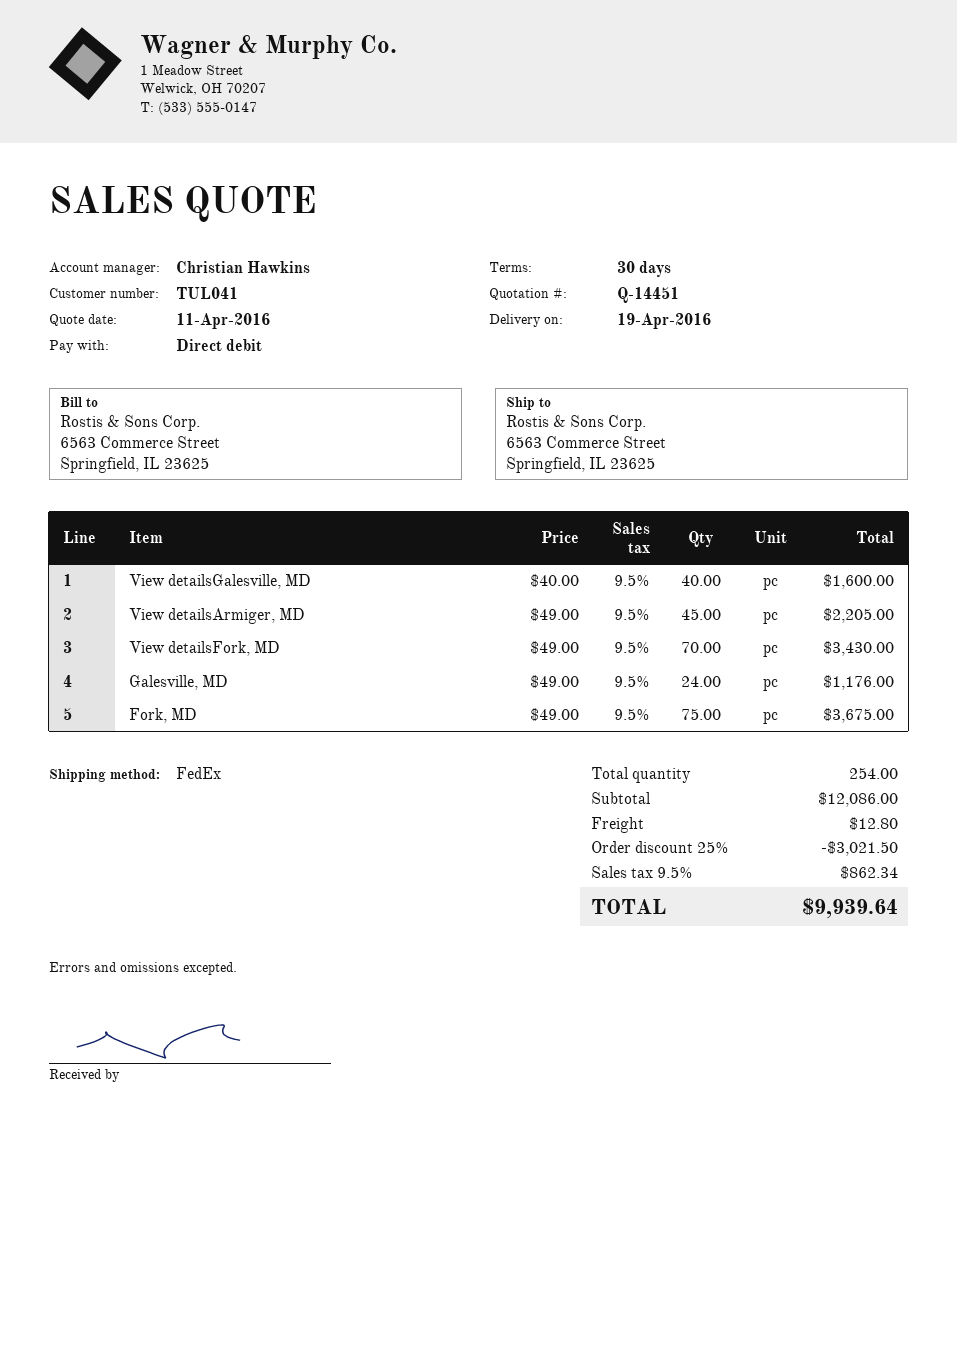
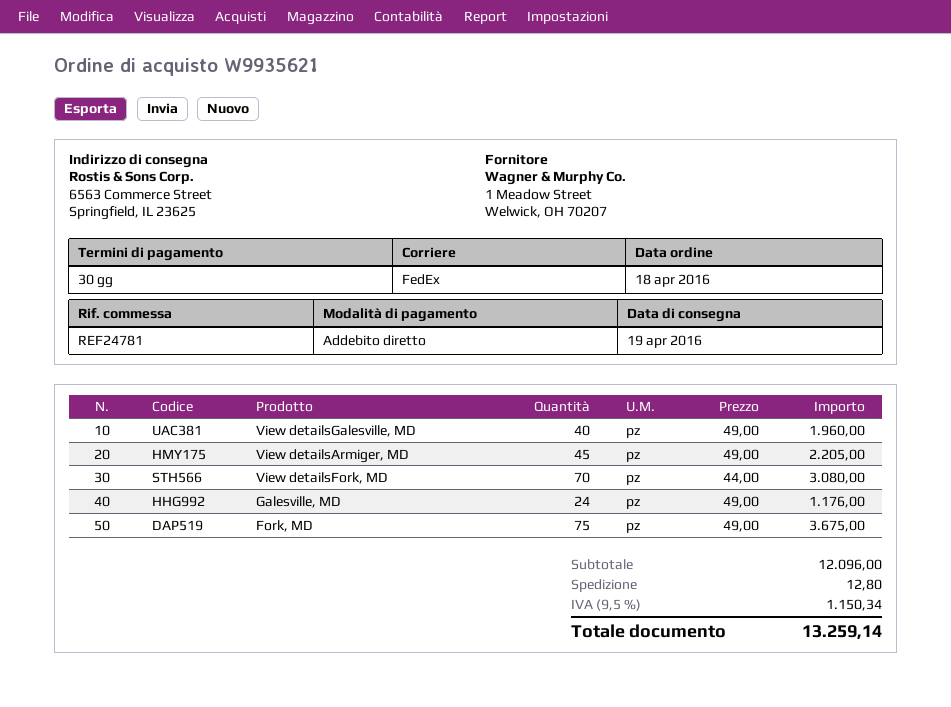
View detailsGalesville, MD: 40 x 40.00 = 1600.00 -> 40 x 49.00 = 1960.00
View detailsFork, MD: 70 x 49.00 = 3430.00 -> 70 x 44.00 = 3080.00
subtotal: 12086.00 -> 12096.00
discount: 25% = 3021.50 -> none
tax: 9.5% = 862.34 -> 9.5% = 1150.34
total: 9939.64 -> 13259.14

